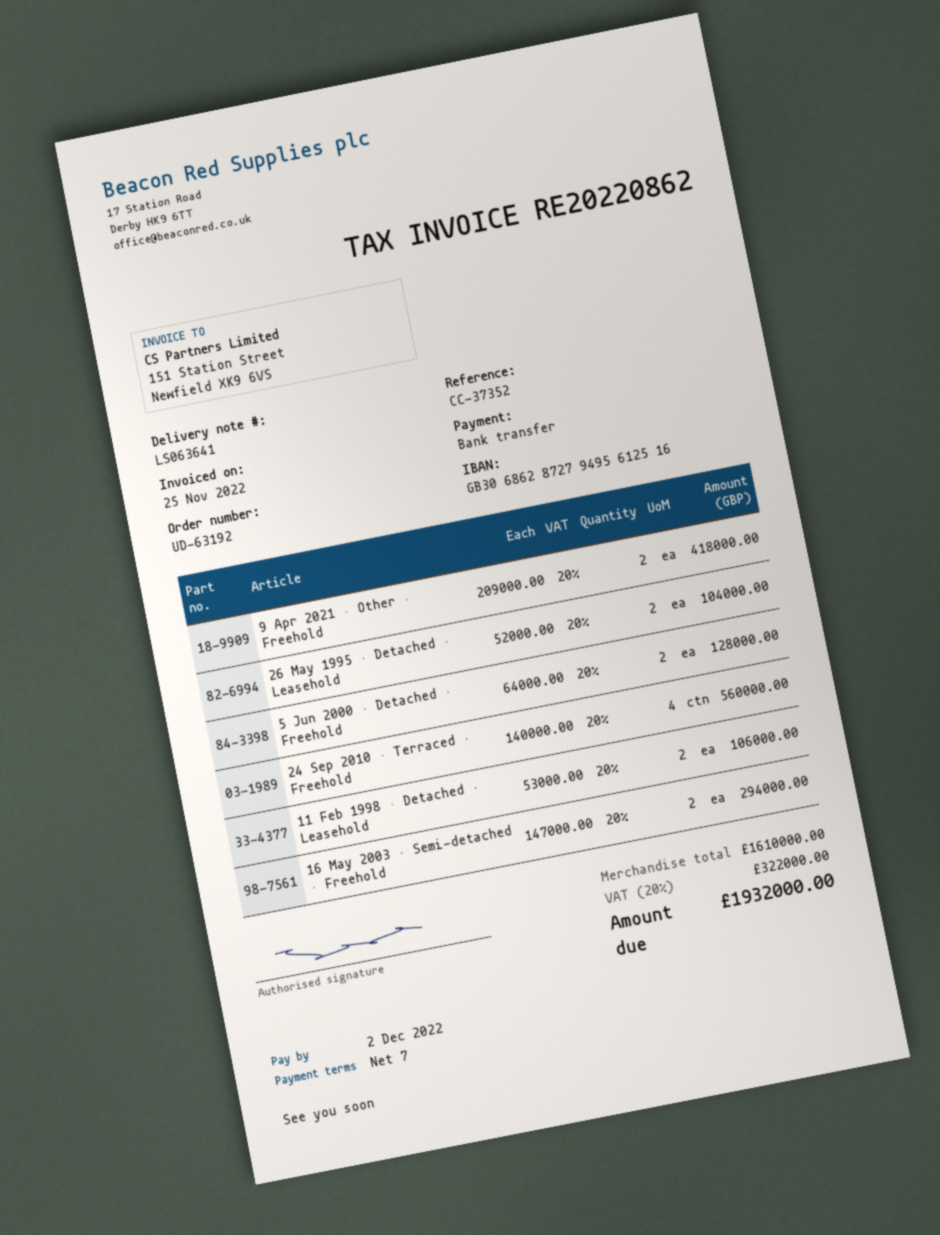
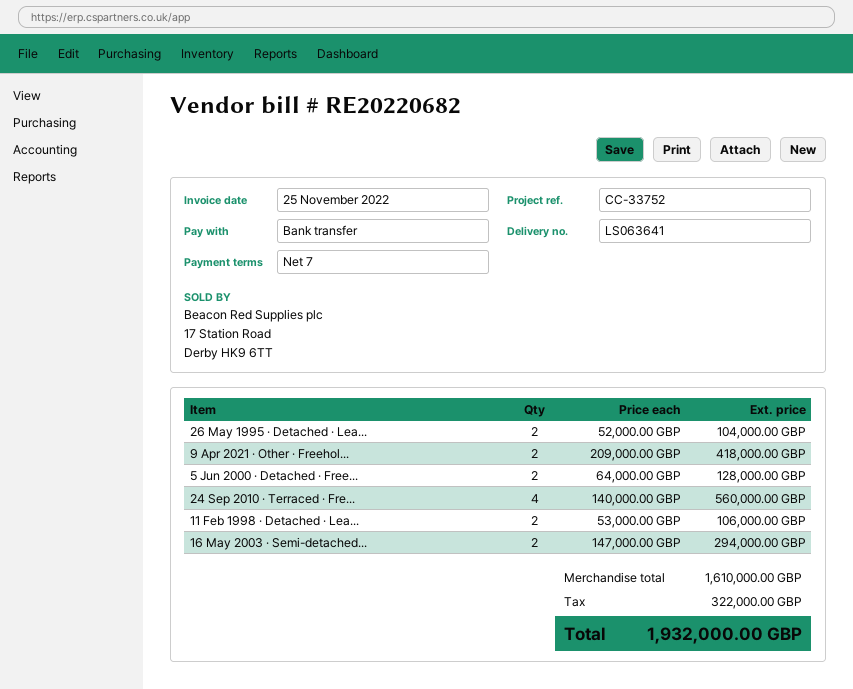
invoice number: RE20220862 -> RE20220682
reference: CC-37352 -> CC-33752

